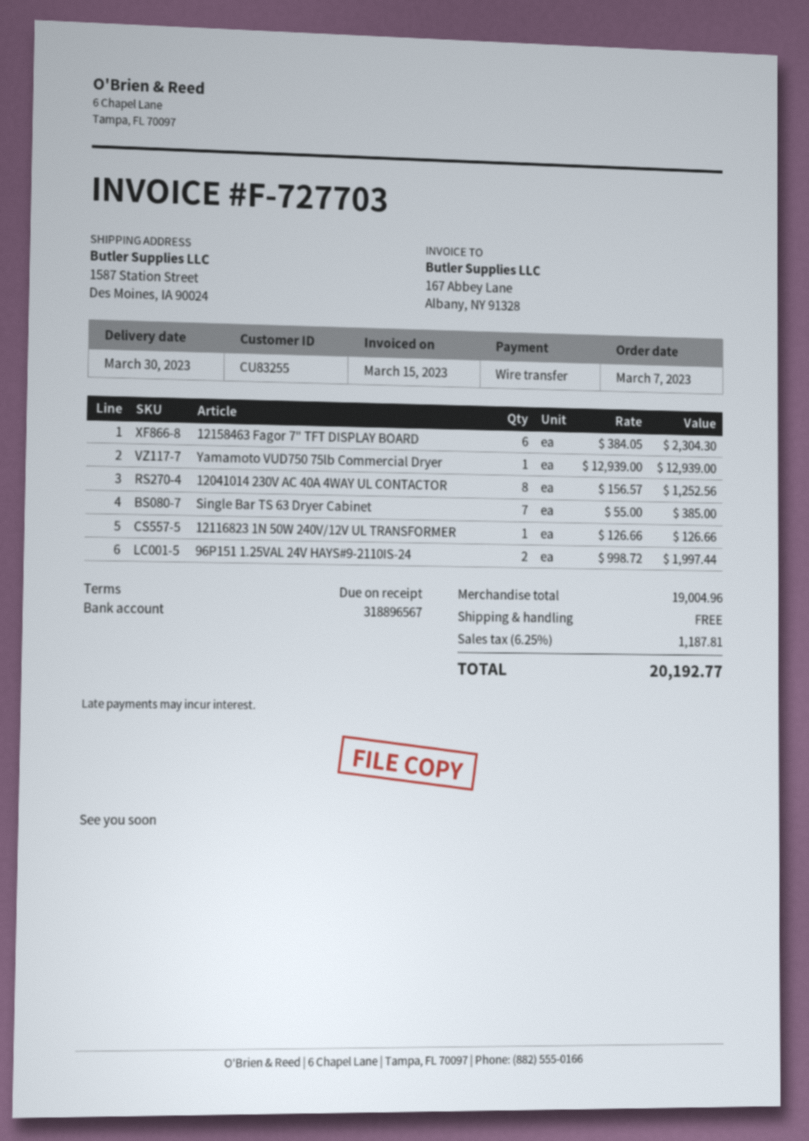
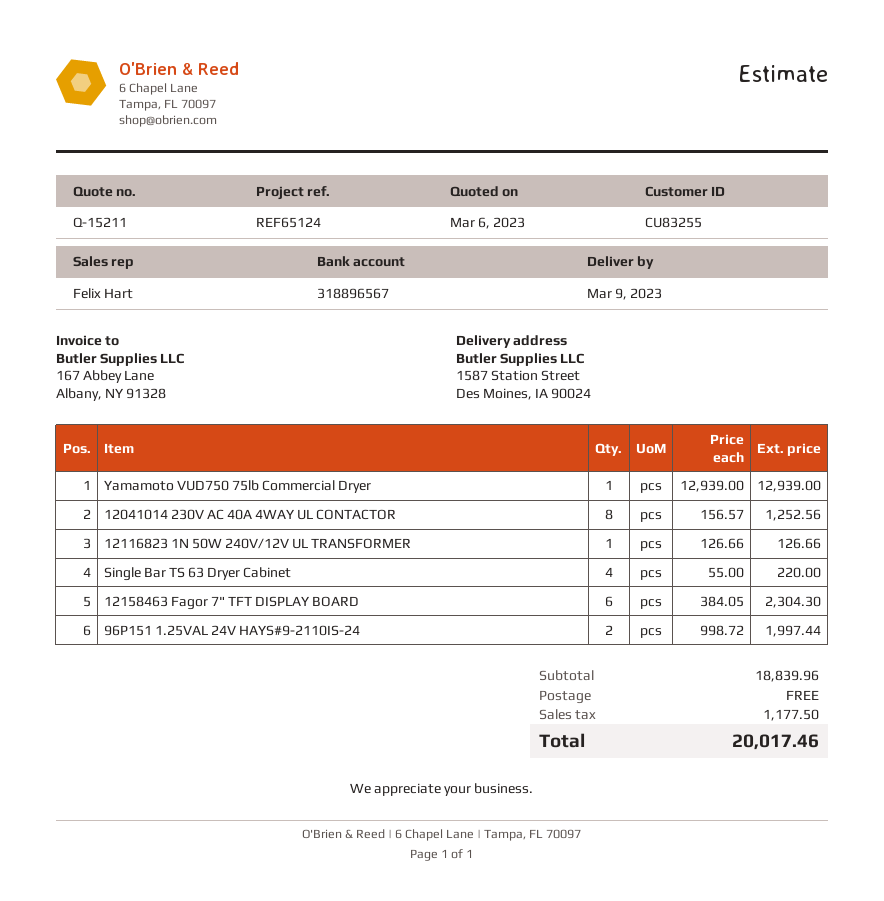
delivery date: 2023-03-30 -> 2023-03-09
Single Bar TS 63 Dryer Cabinet: 7 x 55.00 = 385.00 -> 4 x 55.00 = 220.00
subtotal: 19004.96 -> 18839.96
tax: 1187.81 -> 1177.50
total: 20192.77 -> 20017.46

